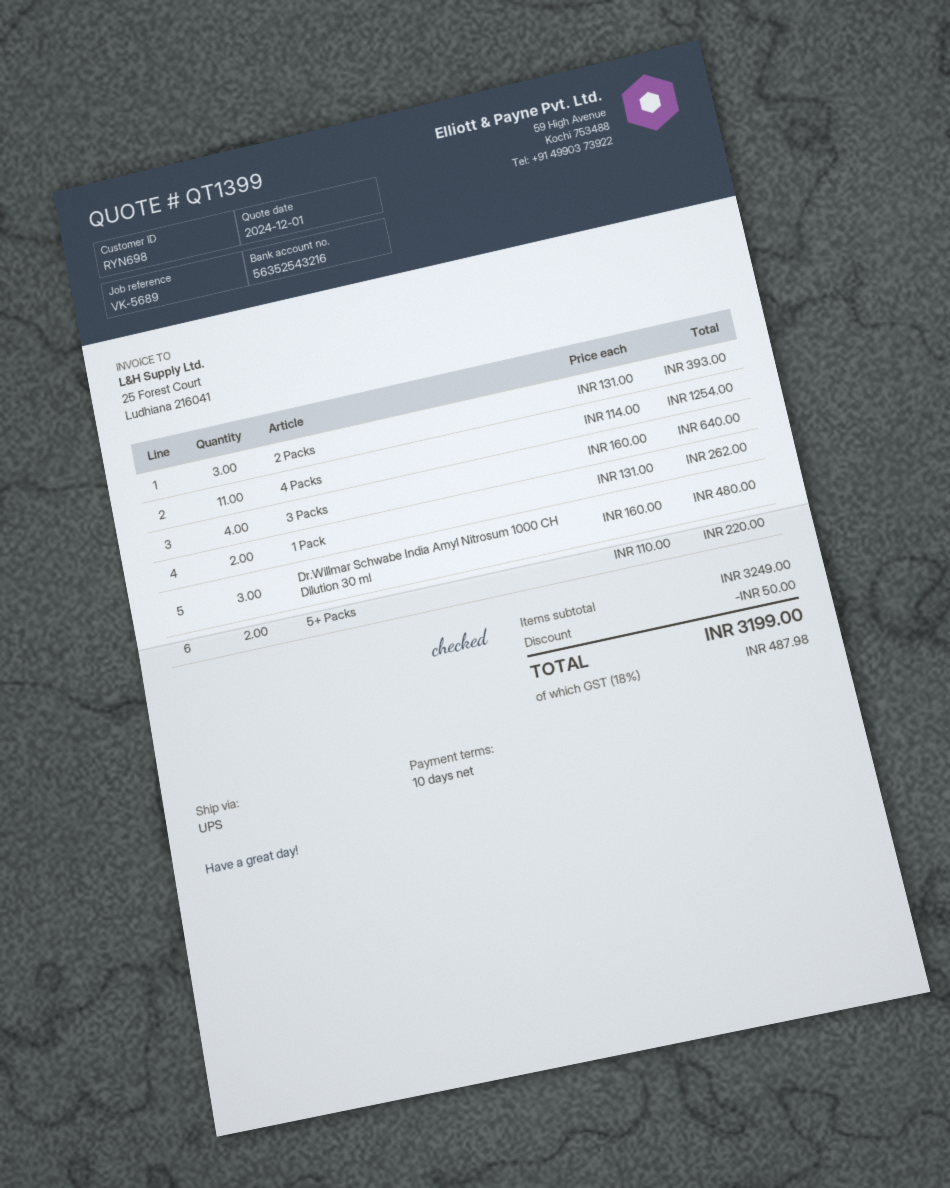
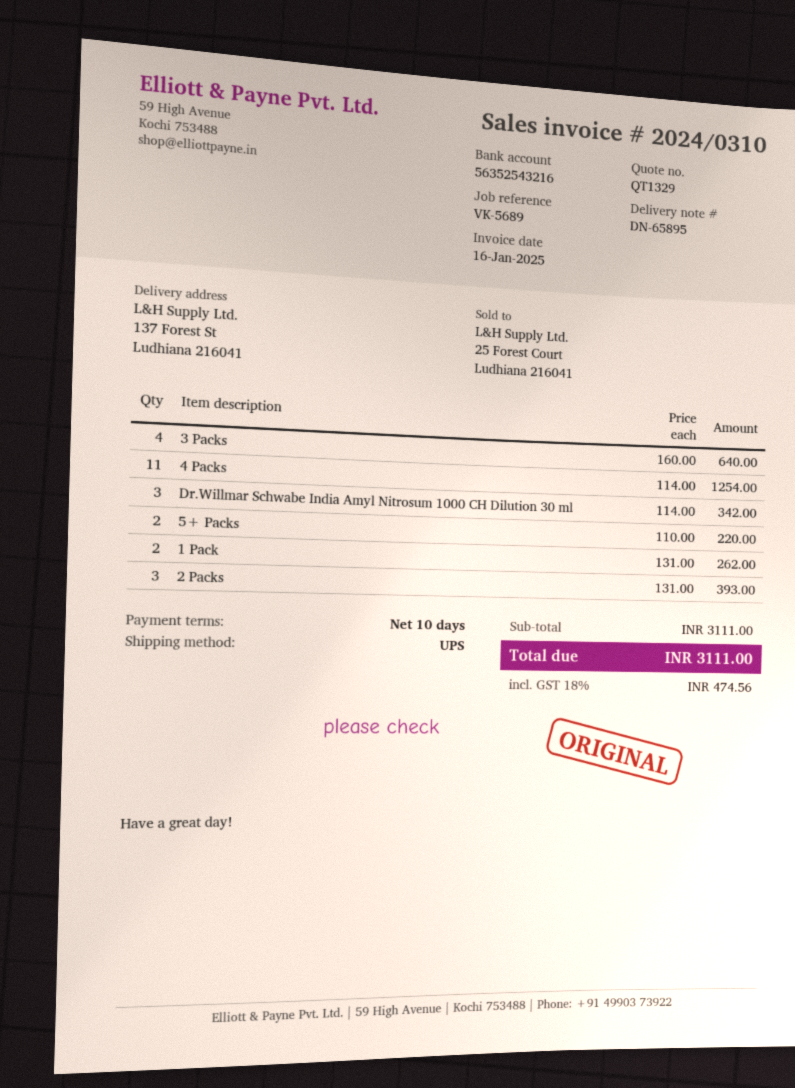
quote number: QT1399 -> QT1329
Dr.Willmar Schwabe India Amyl Nitrosum 1000 CH Dilution 30 ml: 3 x 160.00 = 480.00 -> 3 x 114.00 = 342.00
subtotal: 3249.00 -> 3111.00
discount: 50.00 -> none
tax: 18% = 487.98 -> 18% = 474.56
total: 3199.00 -> 3111.00

